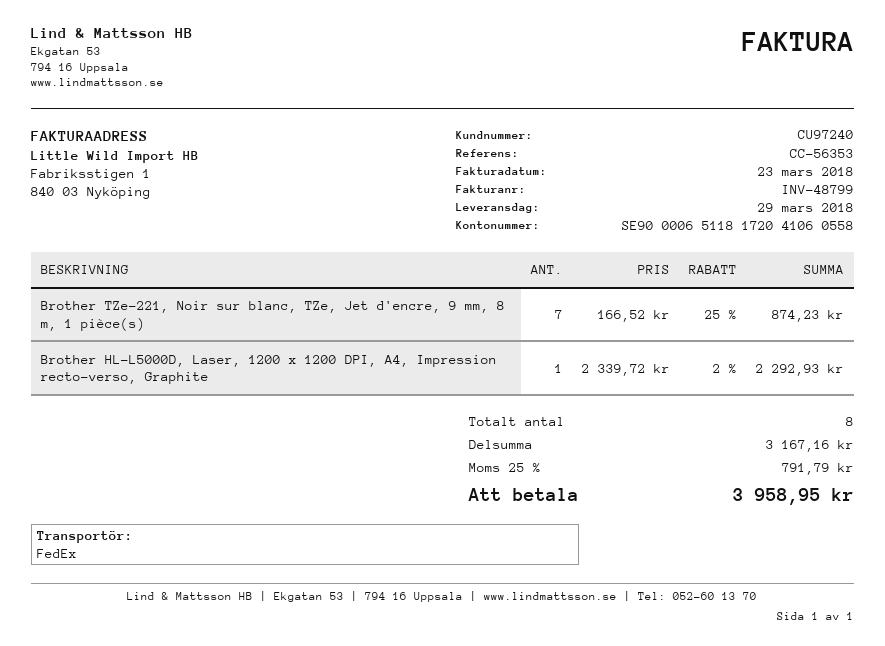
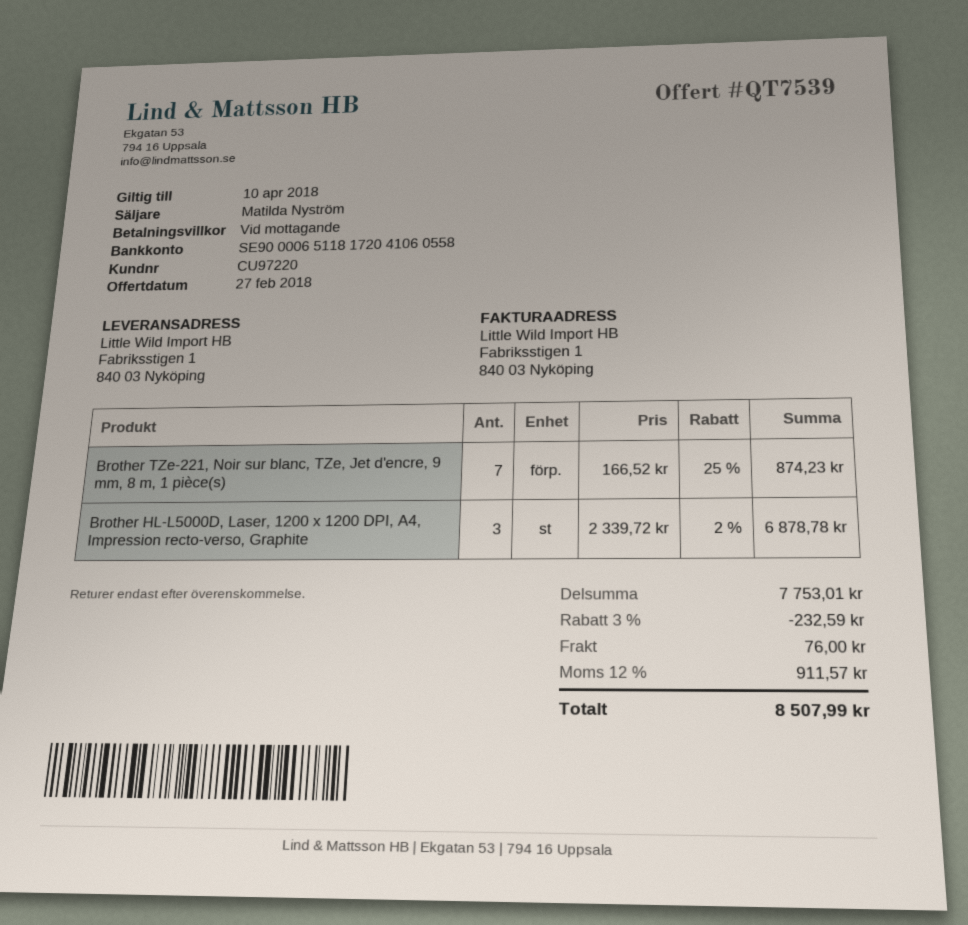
customer number: CU97240 -> CU97220
Brother HL-L5000D, Laser, 1200 x 1200 DPI, A4, Impression recto-verso, Graphite: 1 x 2339.72 - 2% = 2292.93 -> 3 x 2339.72 - 2% = 6878.78
subtotal: 3167.16 -> 7753.01
discount: none -> 3% = 232.59
shipping: none -> 76.00
tax: 25% = 791.79 -> 12% = 911.57
total: 3958.95 -> 8507.99

